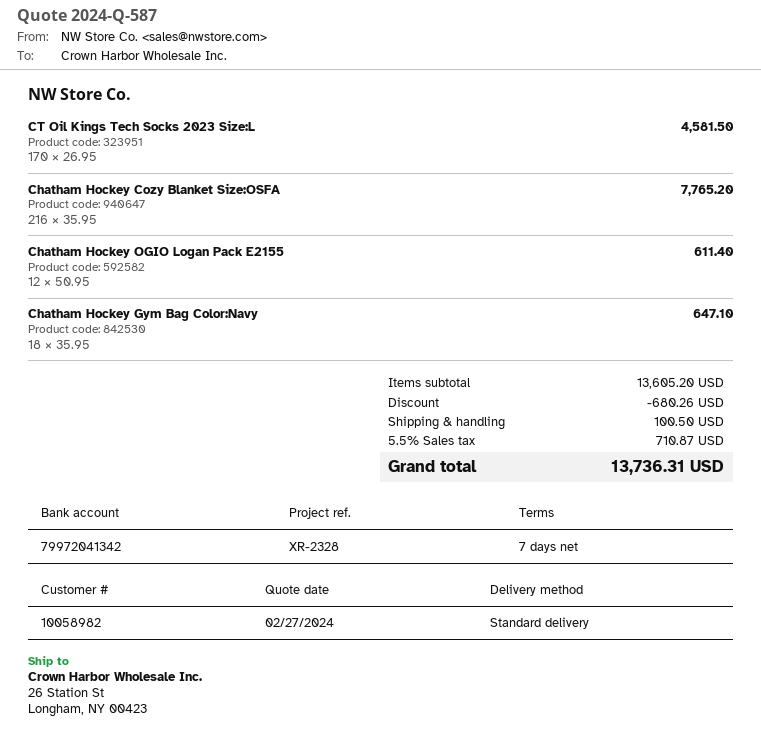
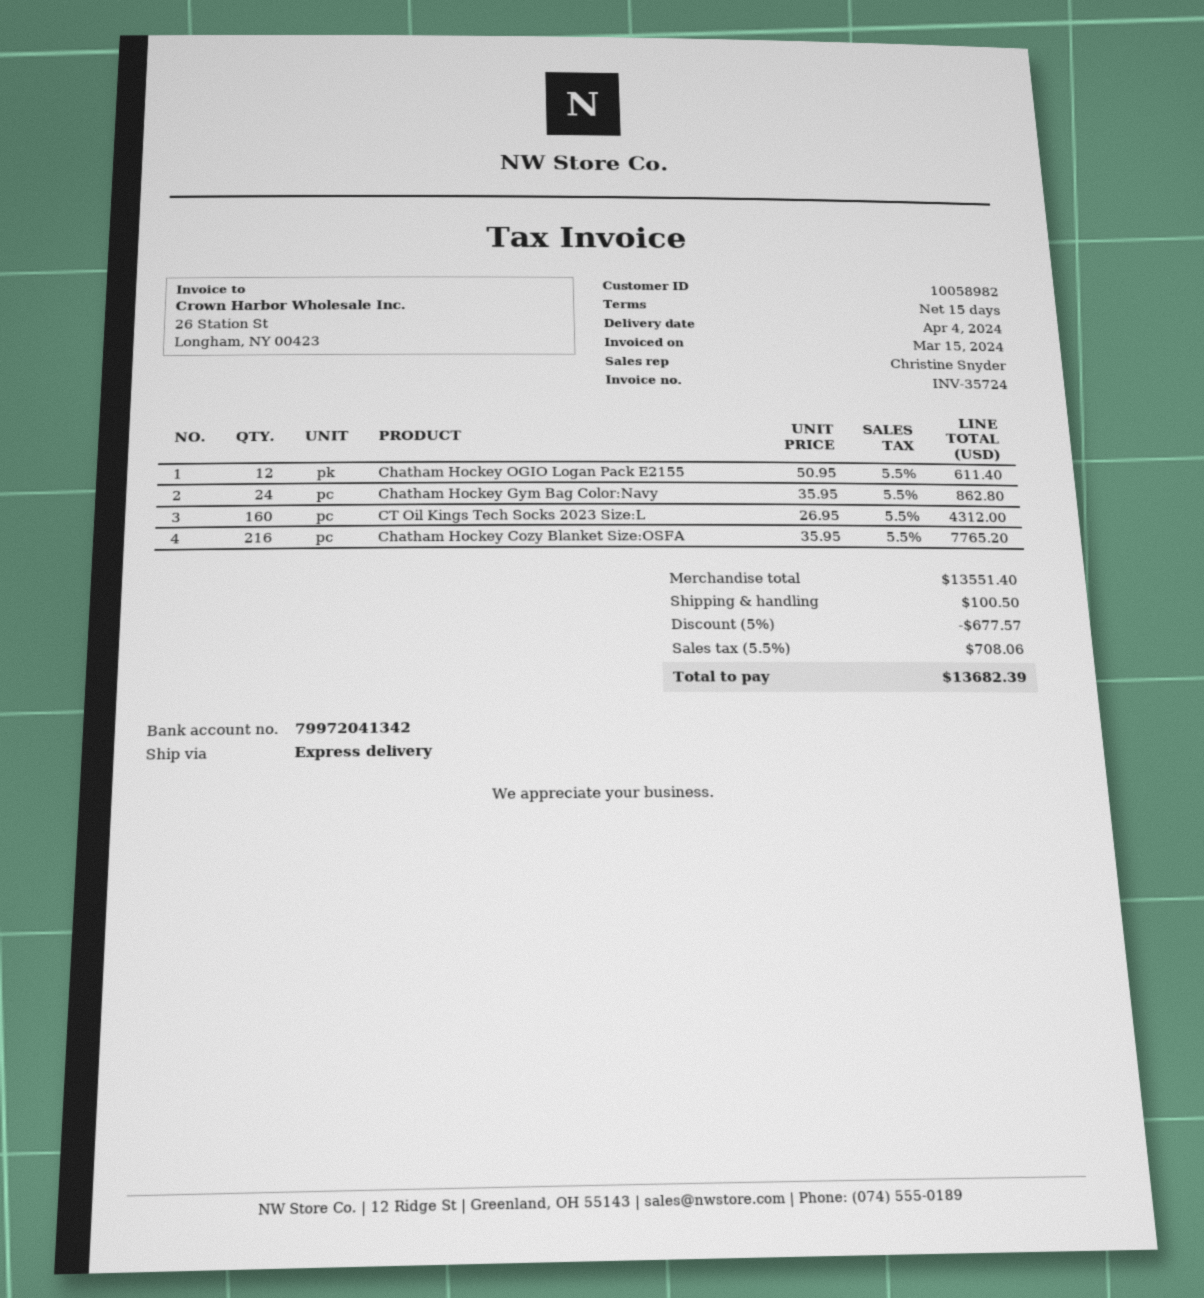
payment terms: 7 days -> 15 days
shipping method: standard -> express
CT Oil Kings Tech Socks 2023 Size:L: 170 x 26.95 = 4581.50 -> 160 x 26.95 = 4312.00
Chatham Hockey Gym Bag Color:Navy: 18 x 35.95 = 647.10 -> 24 x 35.95 = 862.80
subtotal: 13605.20 -> 13551.40
discount: 680.26 -> 677.57
tax: 5.5% = 710.87 -> 5.5% = 708.06
total: 13736.31 -> 13682.39

